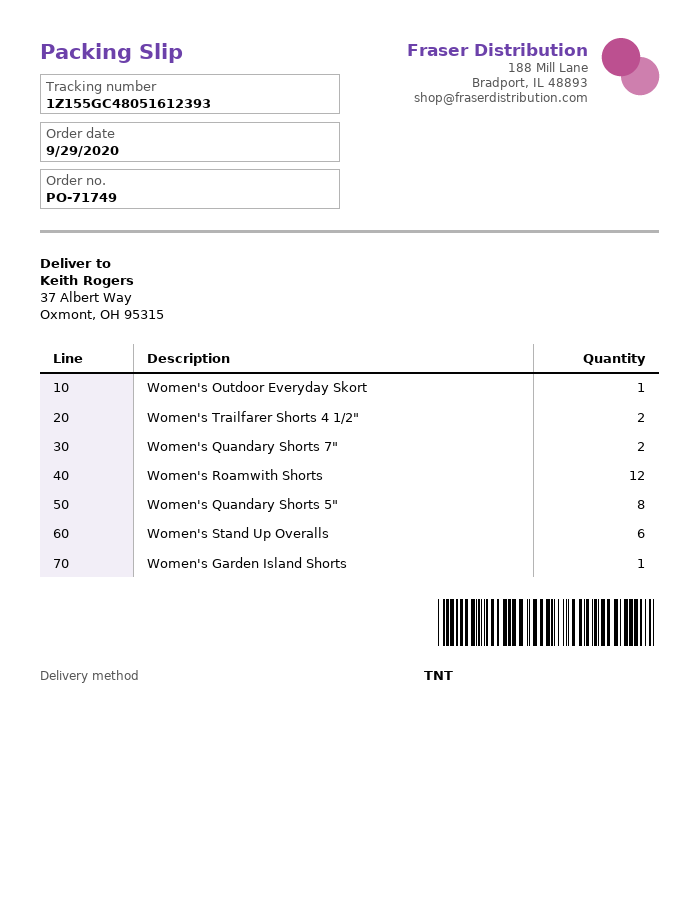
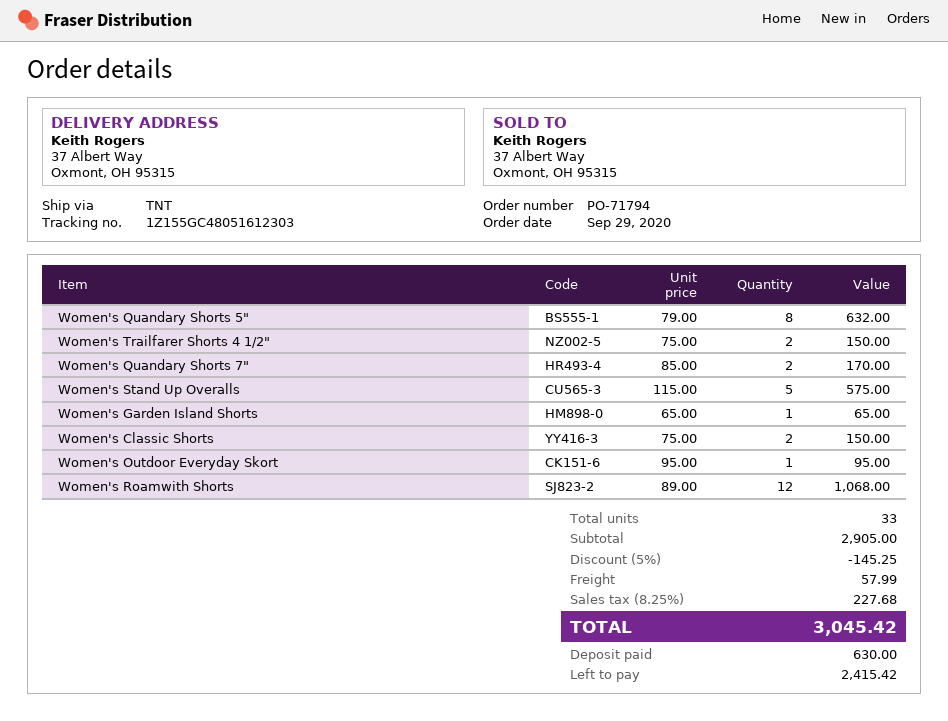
order number: PO-71749 -> PO-71794
tracking number: 1Z155GC48051612393 -> 1Z155GC48051612303
Women's Stand Up Overalls: 6 -> 5
Women's Classic Shorts: none -> 2

